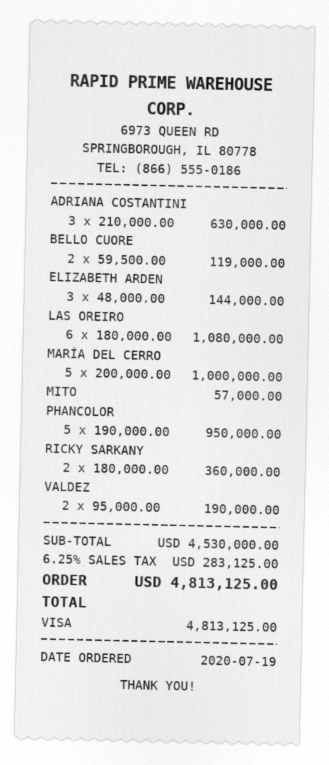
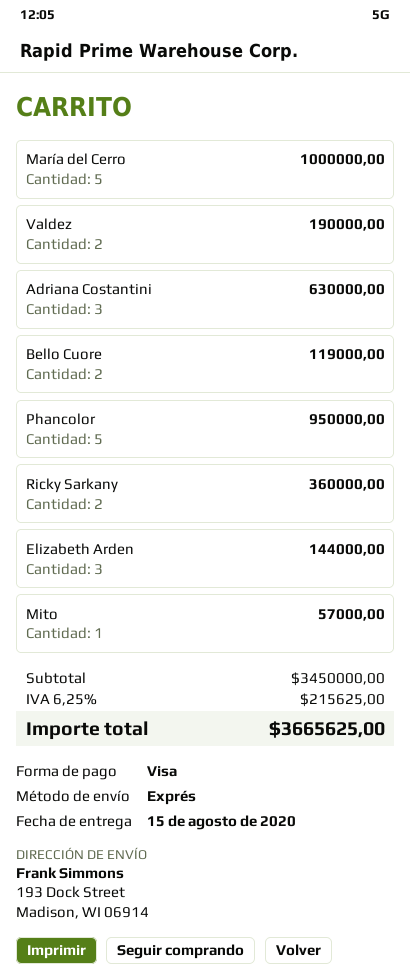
LAS OREIRO: 6 for 1080000.00 -> none
subtotal: 4530000.00 -> 3450000.00
tax: 6.25% = 283125.00 -> 6.25% = 215625.00
total: 4813125.00 -> 3665625.00

